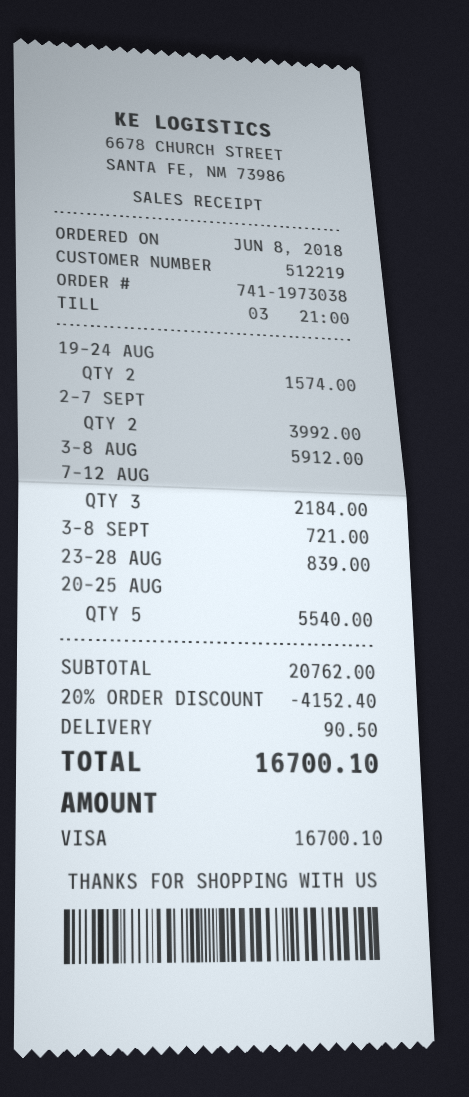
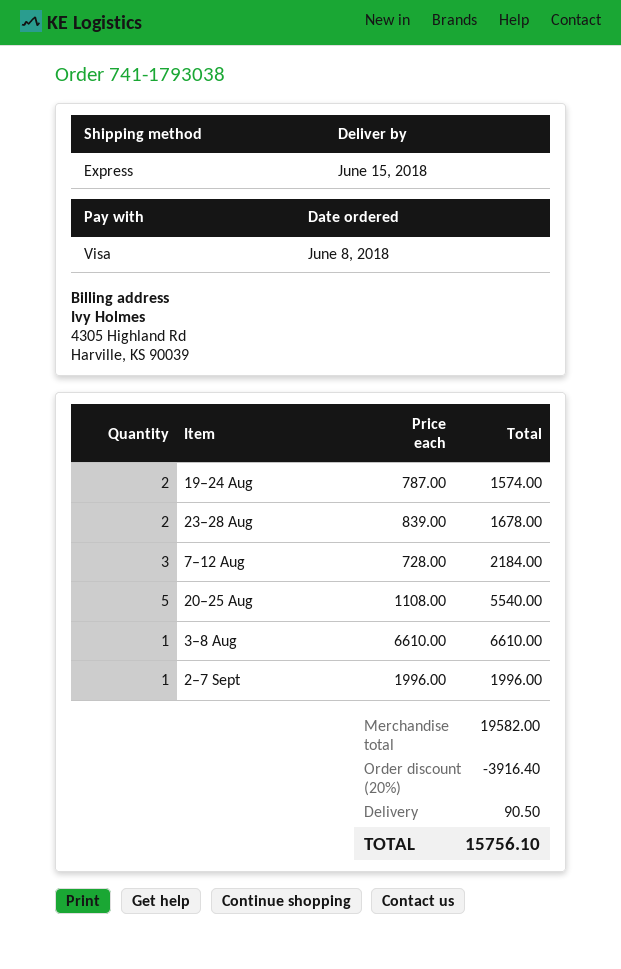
order number: 741-1973038 -> 741-1793038
2–7 SEPT: 2 for 3992.00 -> 1 for 1996.00
3–8 AUG: 1 for 5912.00 -> 1 for 6610.00
3–8 SEPT: 1 for 721.00 -> none
23–28 AUG: 1 for 839.00 -> 2 for 1678.00
subtotal: 20762.00 -> 19582.00
discount: 20% = 4152.40 -> 20% = 3916.40
total: 16700.10 -> 15756.10

